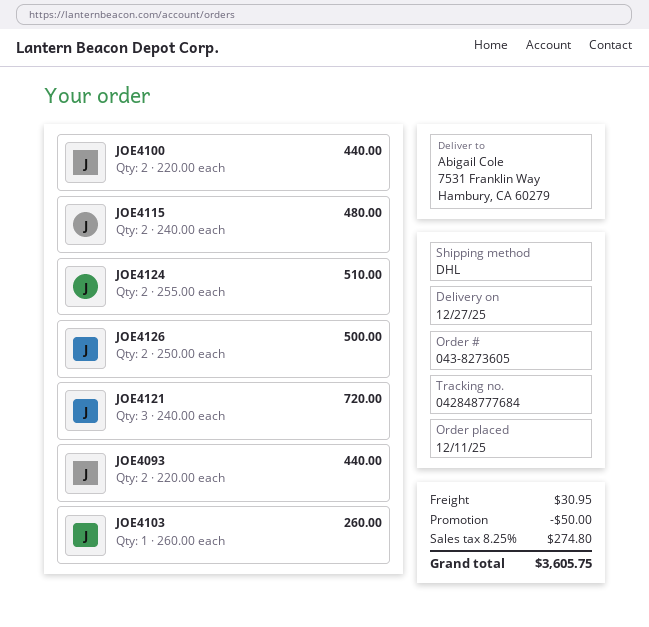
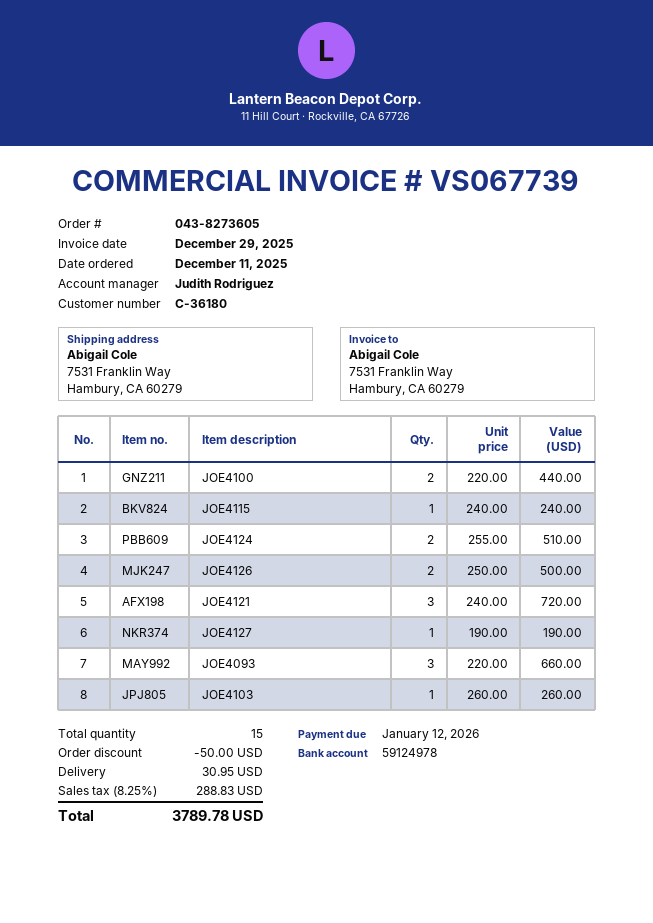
JOE4115: 2 x 240.00 = 480.00 -> 1 x 240.00 = 240.00
JOE4093: 2 x 220.00 = 440.00 -> 3 x 220.00 = 660.00
JOE4127: none -> 1 x 190.00 = 190.00
tax: 8.25% = 274.80 -> 8.25% = 288.83
total: 3605.75 -> 3789.78

